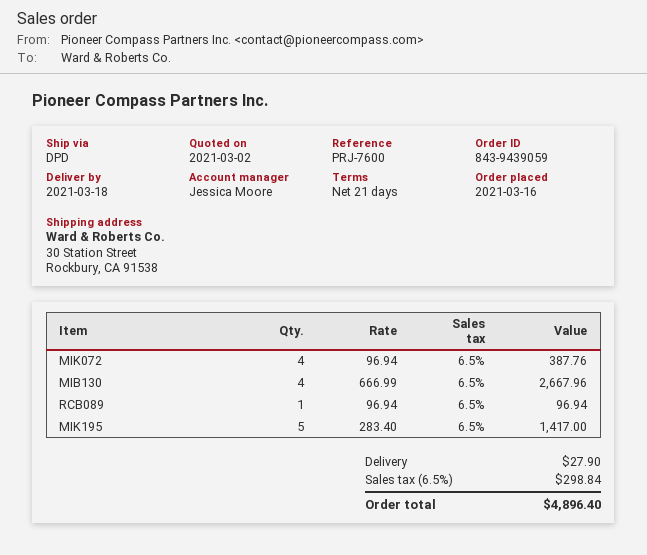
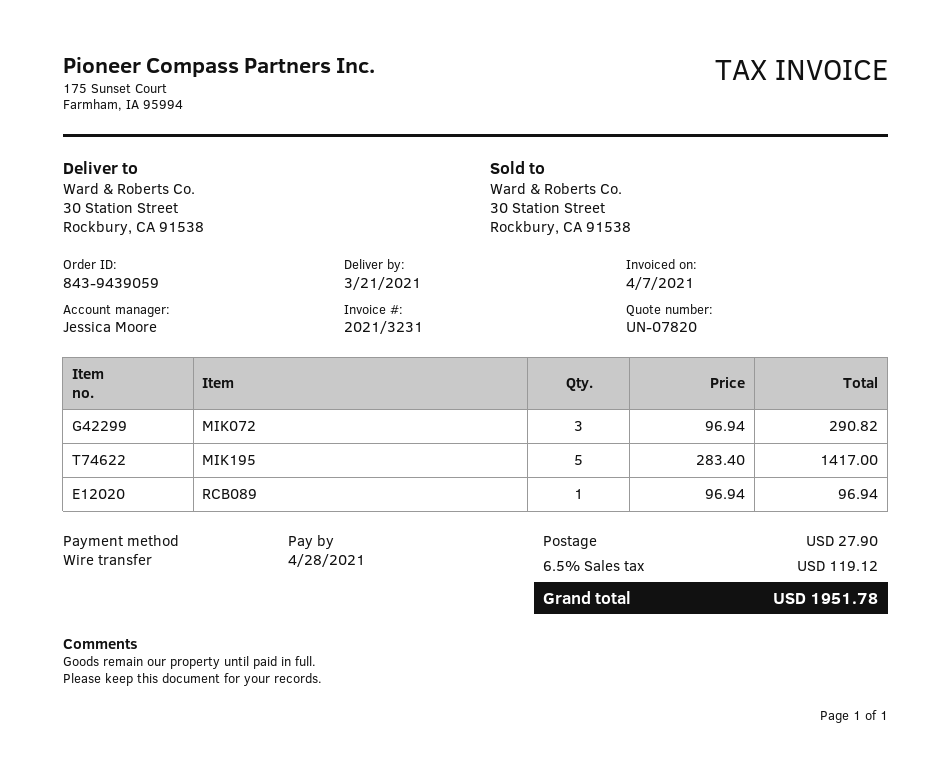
delivery date: 2021-03-18 -> 2021-03-21
MIK072: 4 x 96.94 = 387.76 -> 3 x 96.94 = 290.82
MIB130: 4 x 666.99 = 2667.96 -> none
tax: 6.5% = 298.84 -> 6.5% = 119.12
total: 4896.40 -> 1951.78

